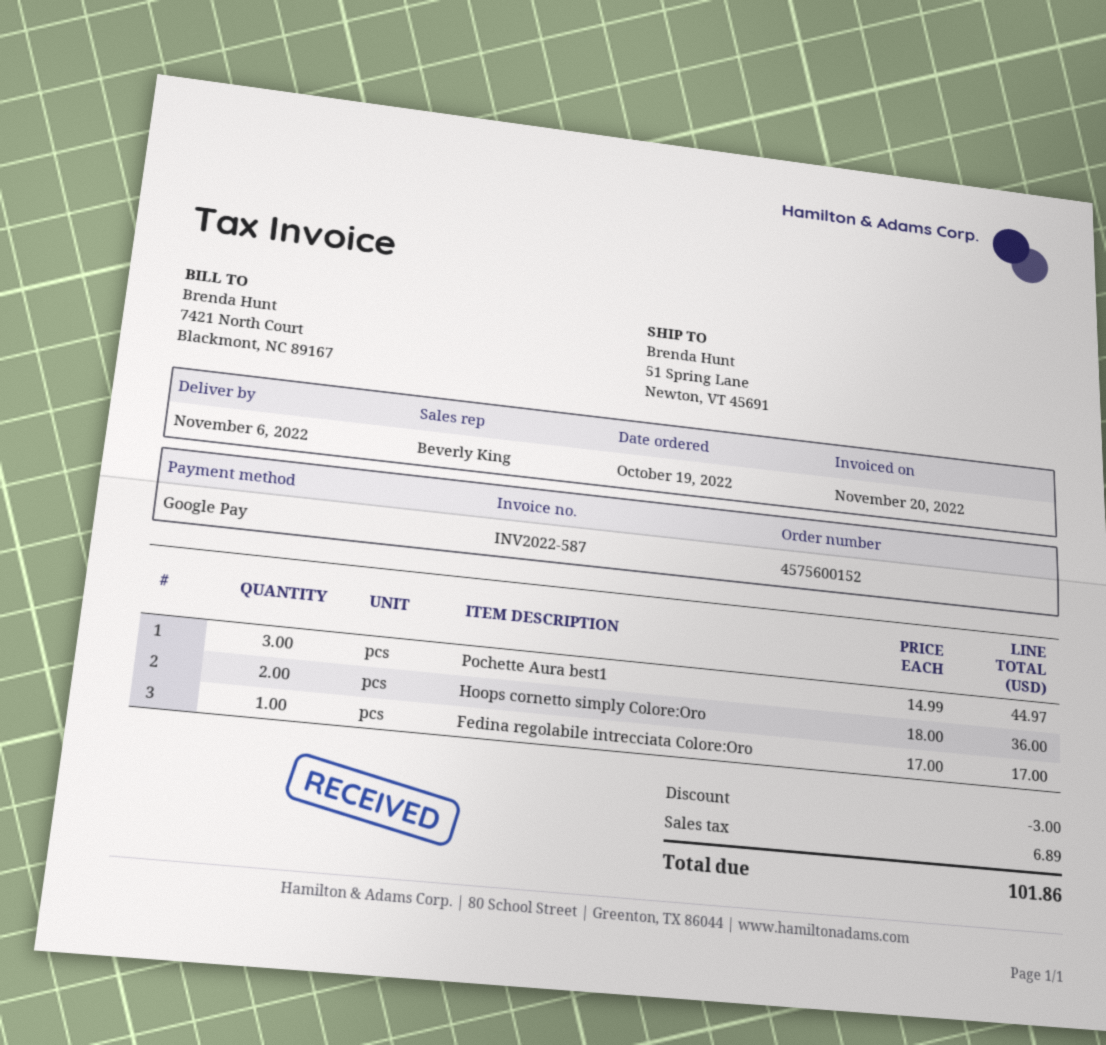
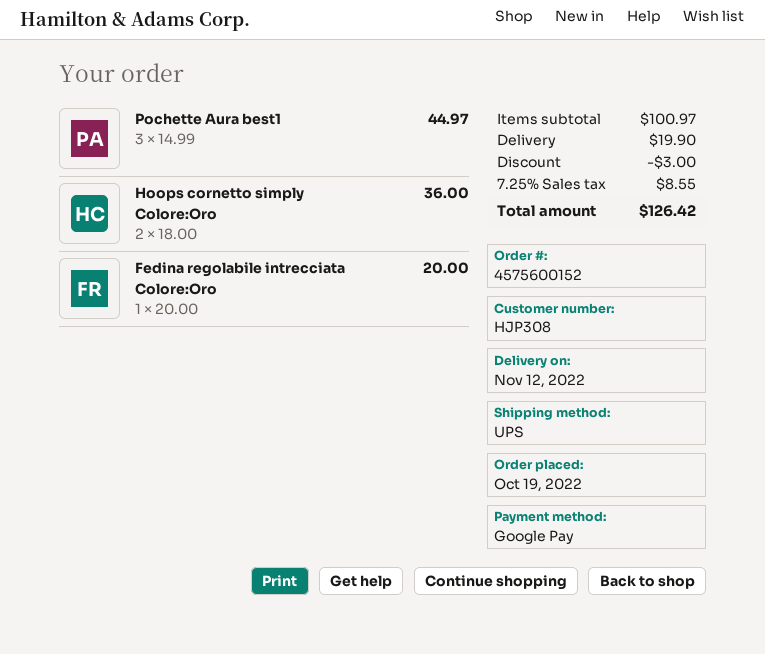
delivery date: 2022-11-06 -> 2022-11-12
Fedina regolabile intrecciata Colore:Oro: 1 x 17.00 = 17.00 -> 1 x 20.00 = 20.00
shipping: none -> 19.90
tax: 6.89 -> 8.55
total: 101.86 -> 126.42

